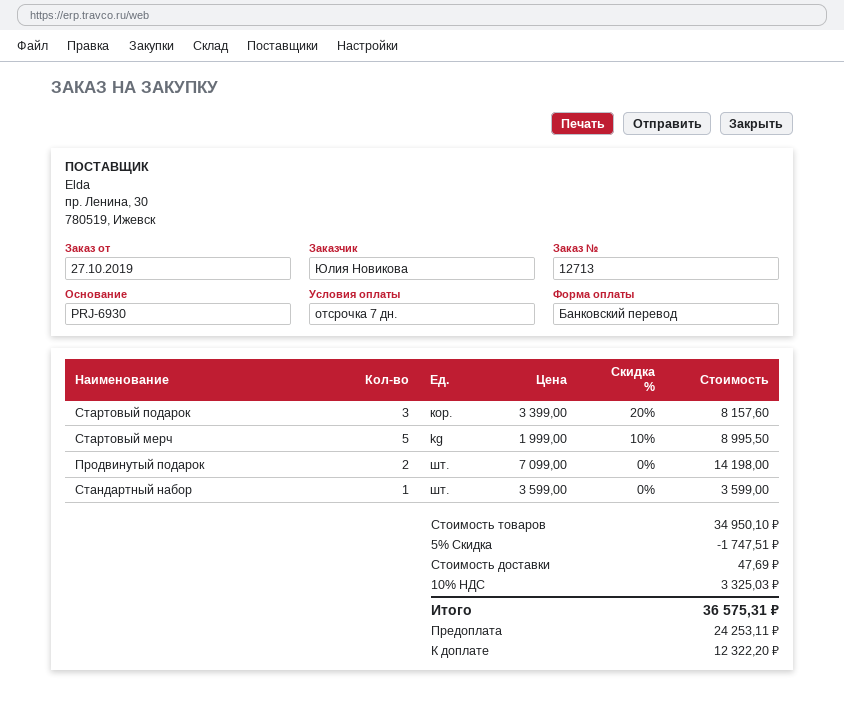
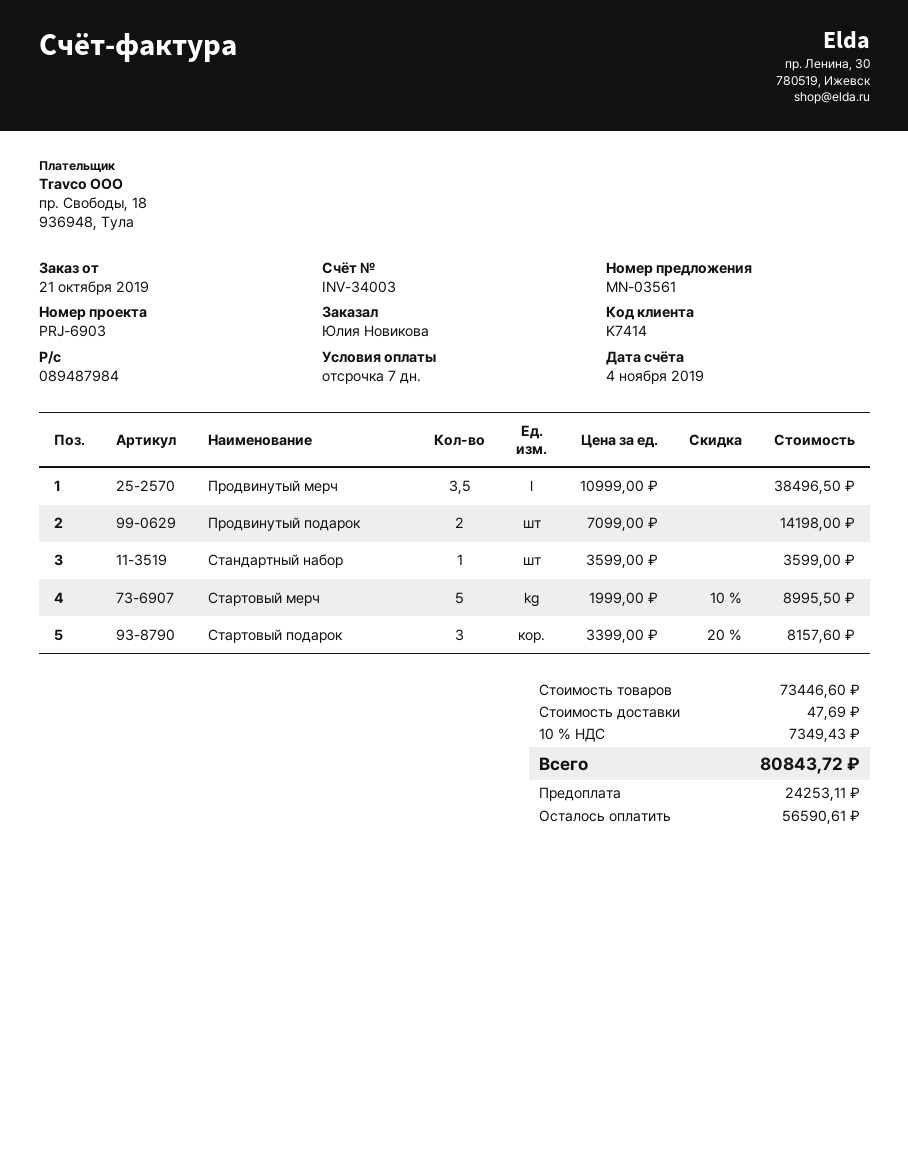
order date: 2019-10-27 -> 2019-10-21
reference: PRJ-6930 -> PRJ-6903
Продвинутый мерч: none -> 3.5 x 10999.00 = 38496.50
subtotal: 34950.10 -> 73446.60
discount: 5% = 1747.51 -> none
tax: 10% = 3325.03 -> 10% = 7349.43
total: 36575.31 -> 80843.72
balance: 12322.20 -> 56590.61

